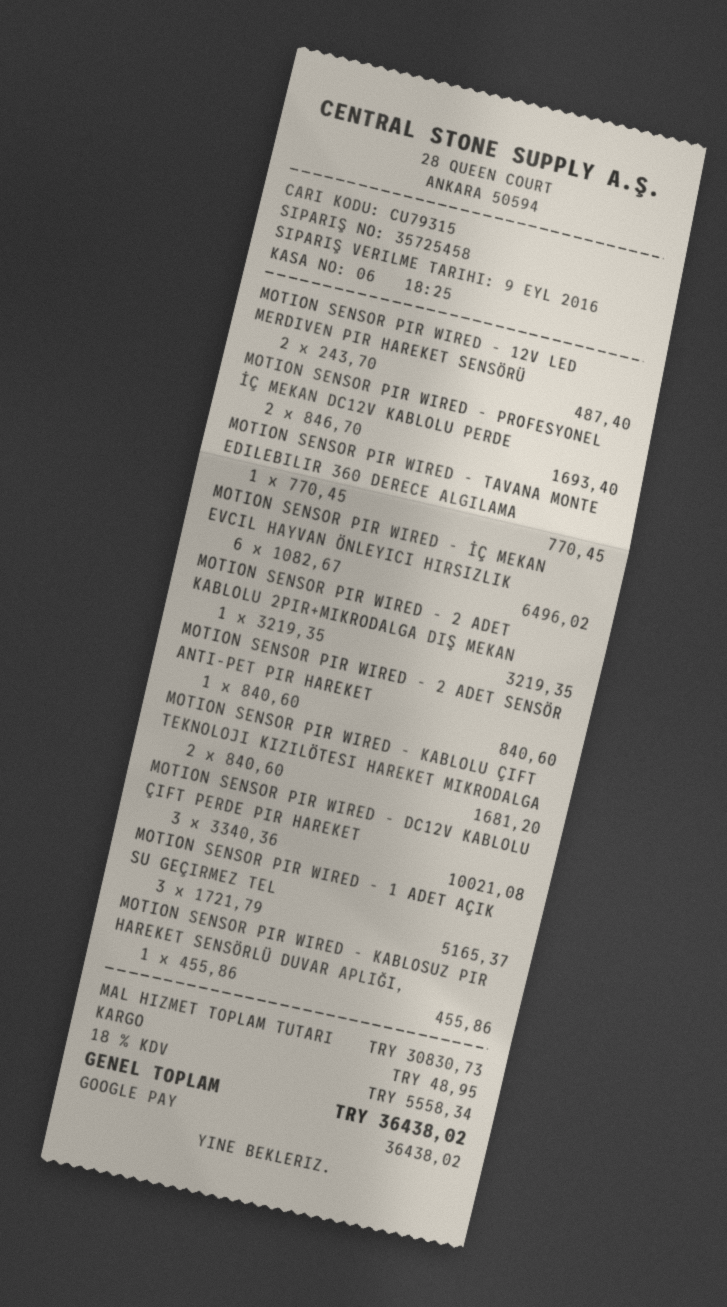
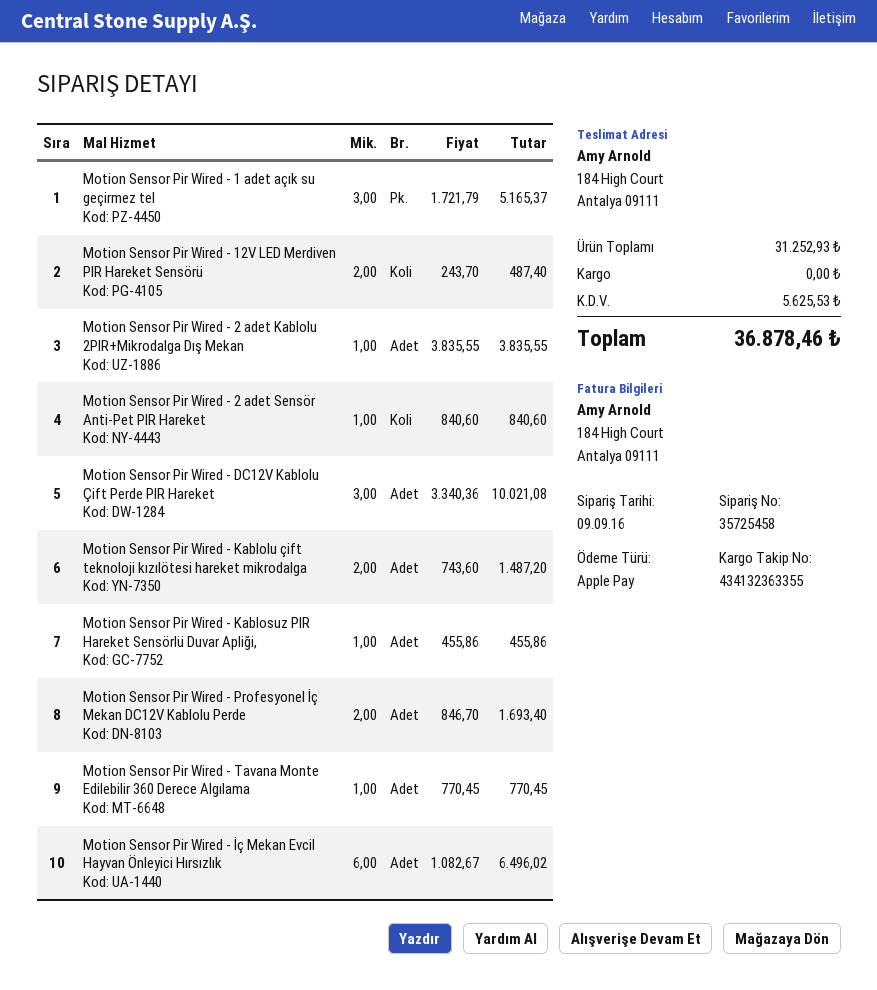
payment method: Google Pay -> Apple Pay
MOTION SENSOR PIR WIRED - 2 ADET KABLOLU 2PIR+MIKRODALGA DIŞ MEKAN: 1 x 3219.35 = 3219.35 -> 1 x 3835.55 = 3835.55
MOTION SENSOR PIR WIRED - KABLOLU ÇIFT TEKNOLOJI KIZILÖTESI HAREKET MIKRODALGA: 2 x 840.60 = 1681.20 -> 2 x 743.60 = 1487.20
subtotal: 30830.73 -> 31252.93
shipping: 48.95 -> 0.00
tax: 5558.34 -> 5625.53
total: 36438.02 -> 36878.46

